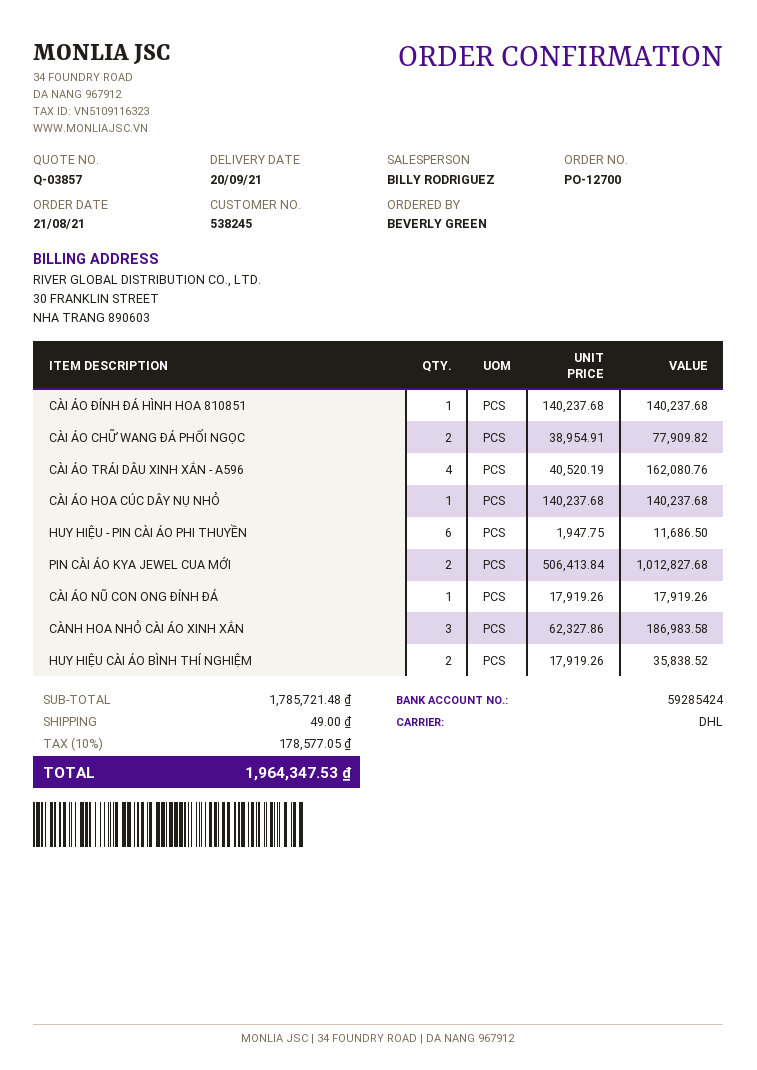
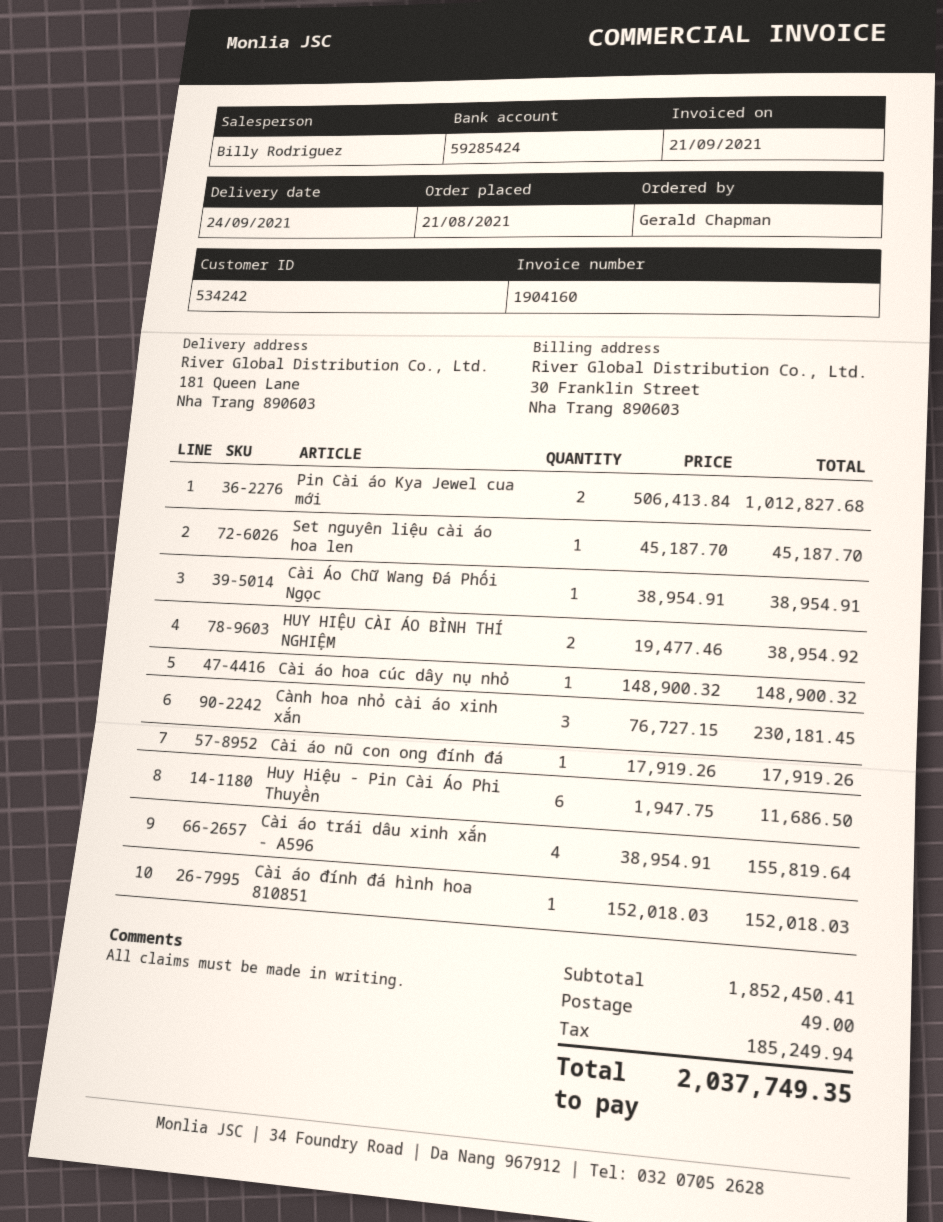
delivery date: 2021-09-20 -> 2021-09-24
customer number: 538245 -> 534242
ordered by: BEVERLY GREEN -> Gerald Chapman
CÀI ÁO ĐÍNH ĐÁ HÌNH HOA 810851: 1 x 140237.68 = 140237.68 -> 1 x 152018.03 = 152018.03
CÀI ÁO CHỮ WANG ĐÁ PHỐI NGỌC: 2 x 38954.91 = 77909.82 -> 1 x 38954.91 = 38954.91
CÀI ÁO TRÁI DÂU XINH XẮN - A596: 4 x 40520.19 = 162080.76 -> 4 x 38954.91 = 155819.64
CÀI ÁO HOA CÚC DÂY NỤ NHỎ: 1 x 140237.68 = 140237.68 -> 1 x 148900.32 = 148900.32
CÀNH HOA NHỎ CÀI ÁO XINH XẮN: 3 x 62327.86 = 186983.58 -> 3 x 76727.15 = 230181.45
HUY HIỆU CÀI ÁO BÌNH THÍ NGHIỆM: 2 x 17919.26 = 35838.52 -> 2 x 19477.46 = 38954.92
Set nguyên liệu cài áo hoa len: none -> 1 x 45187.70 = 45187.70
subtotal: 1785721.48 -> 1852450.41
tax: 178577.05 -> 185249.94
total: 1964347.53 -> 2037749.35

